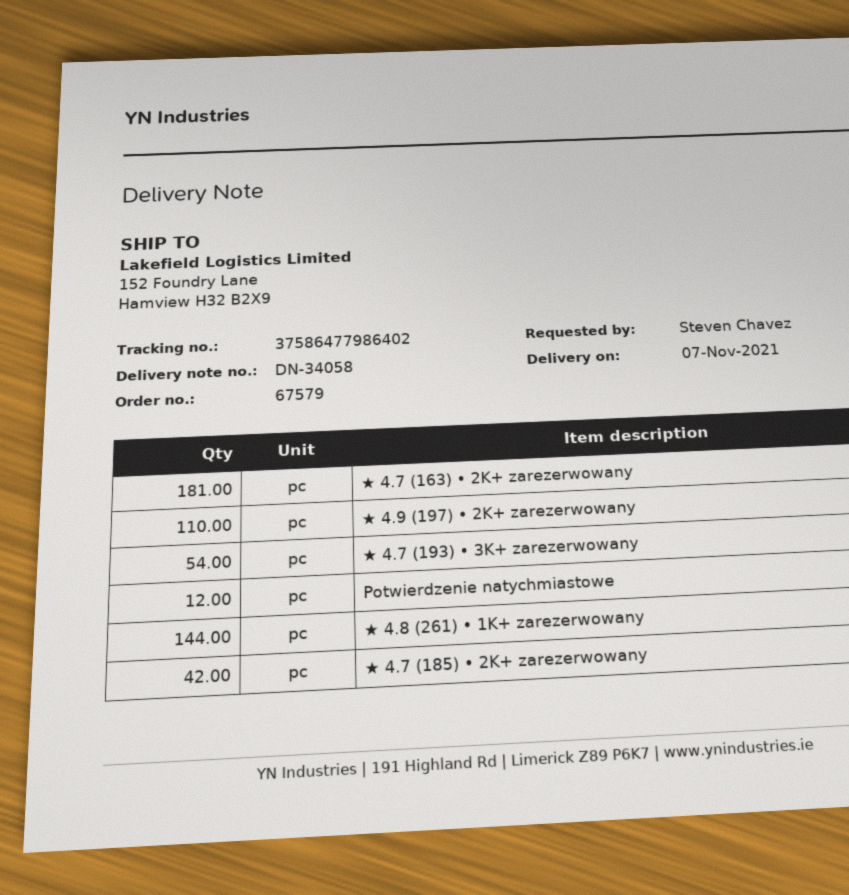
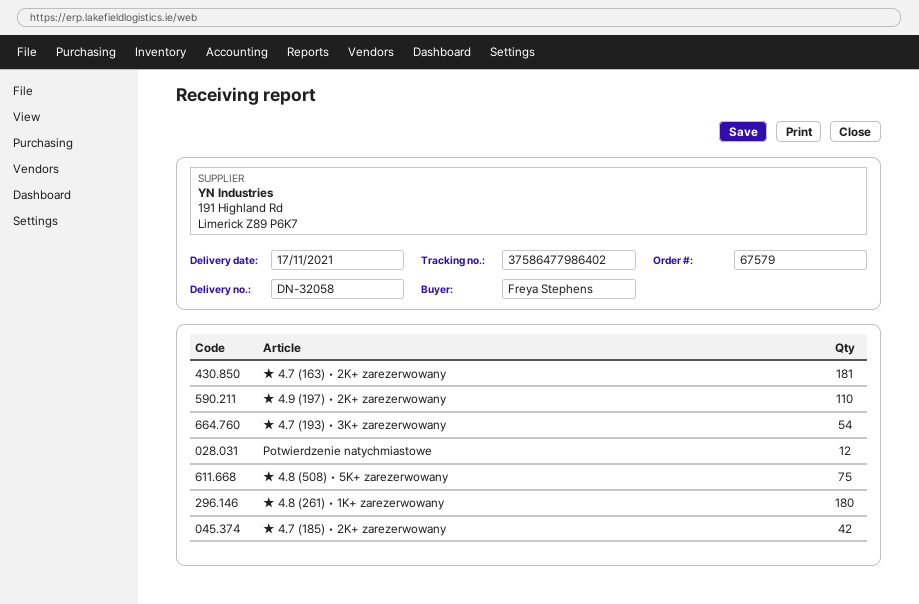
delivery note number: DN-34058 -> DN-32058
delivery date: 2021-11-07 -> 2021-11-17
ordered by: Steven Chavez -> Freya Stephens
★ 4.8 (261) • 1K+ zarezerwowany: 144 -> 180
★ 4.8 (508) • 5K+ zarezerwowany: none -> 75

